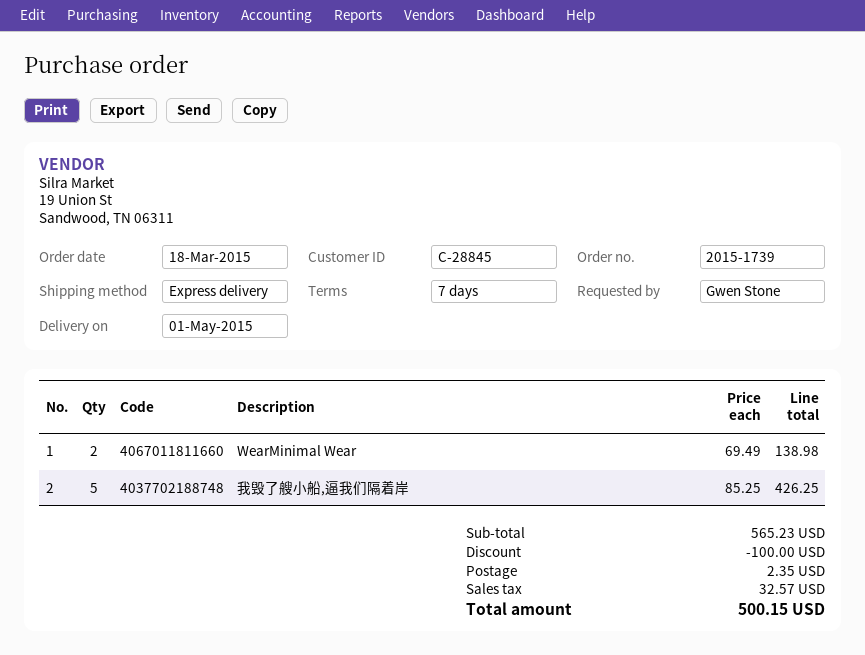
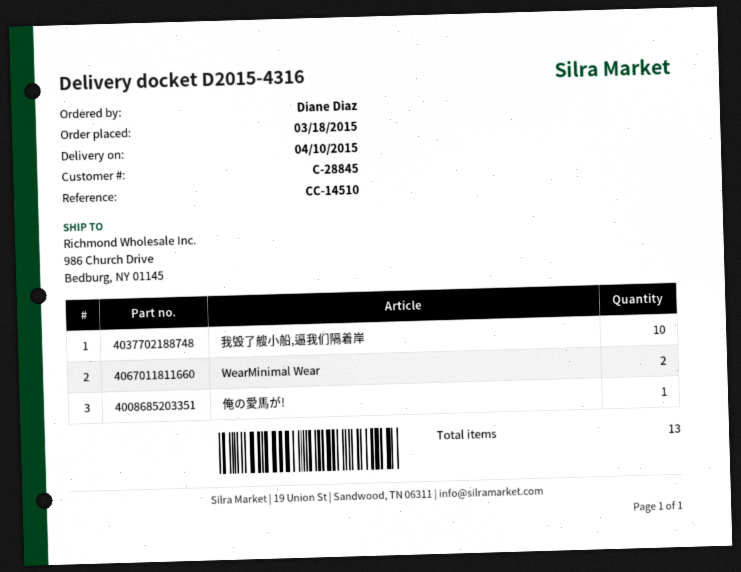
delivery date: 2015-05-01 -> 2015-04-10
ordered by: Gwen Stone -> Diane Diaz
我毁了艘小船,逼我们隔着岸: 5 -> 10
俺の愛馬が!: none -> 1

